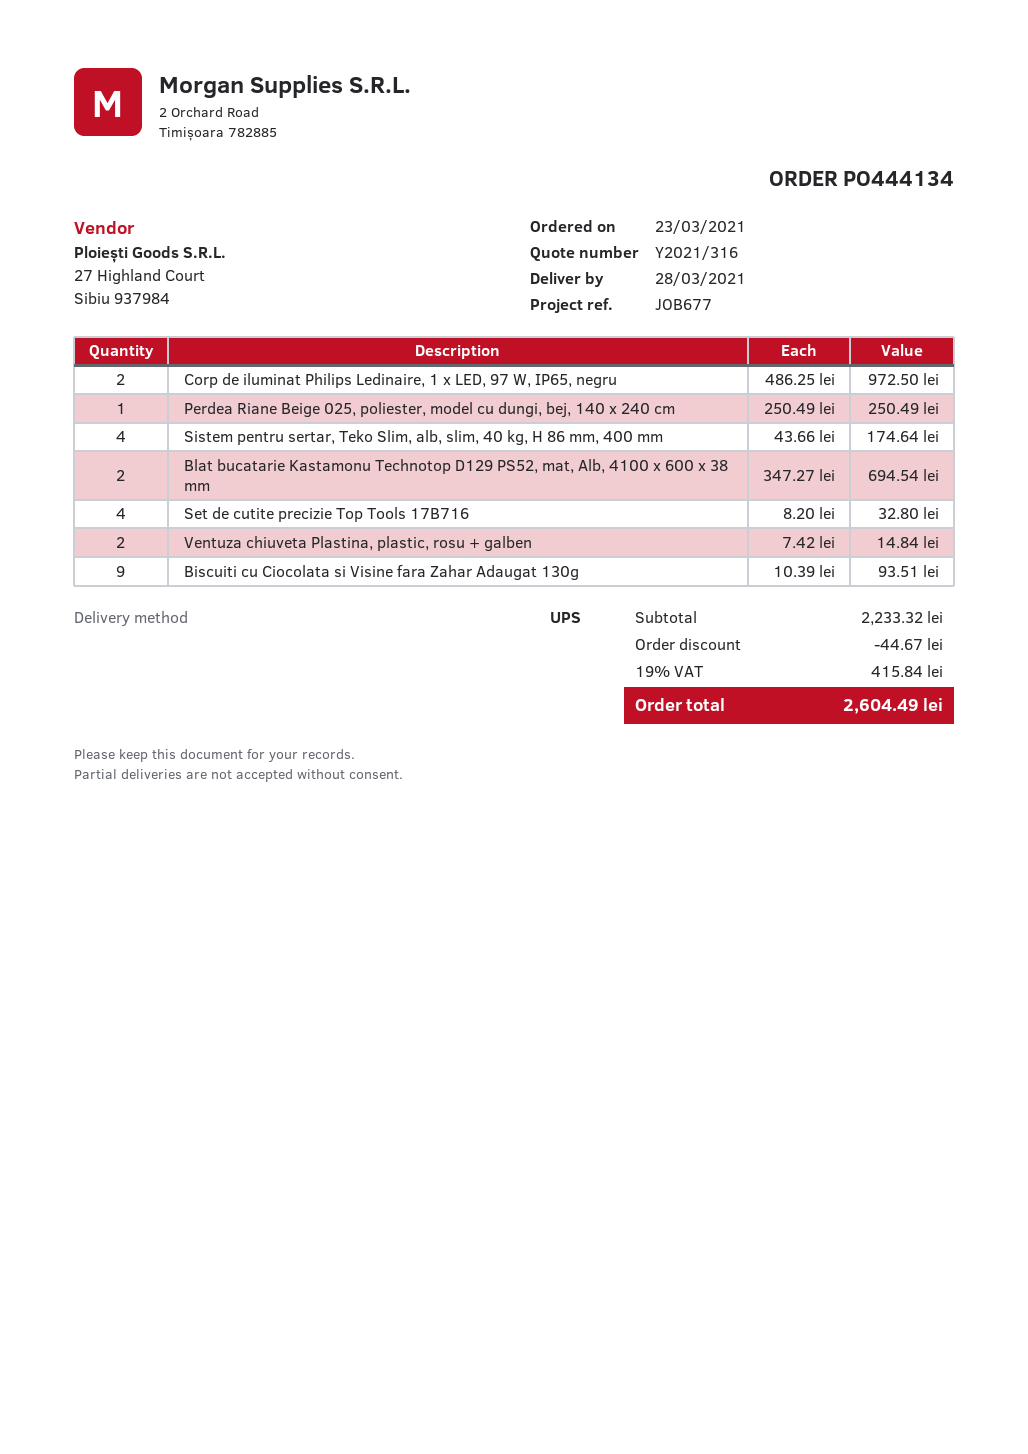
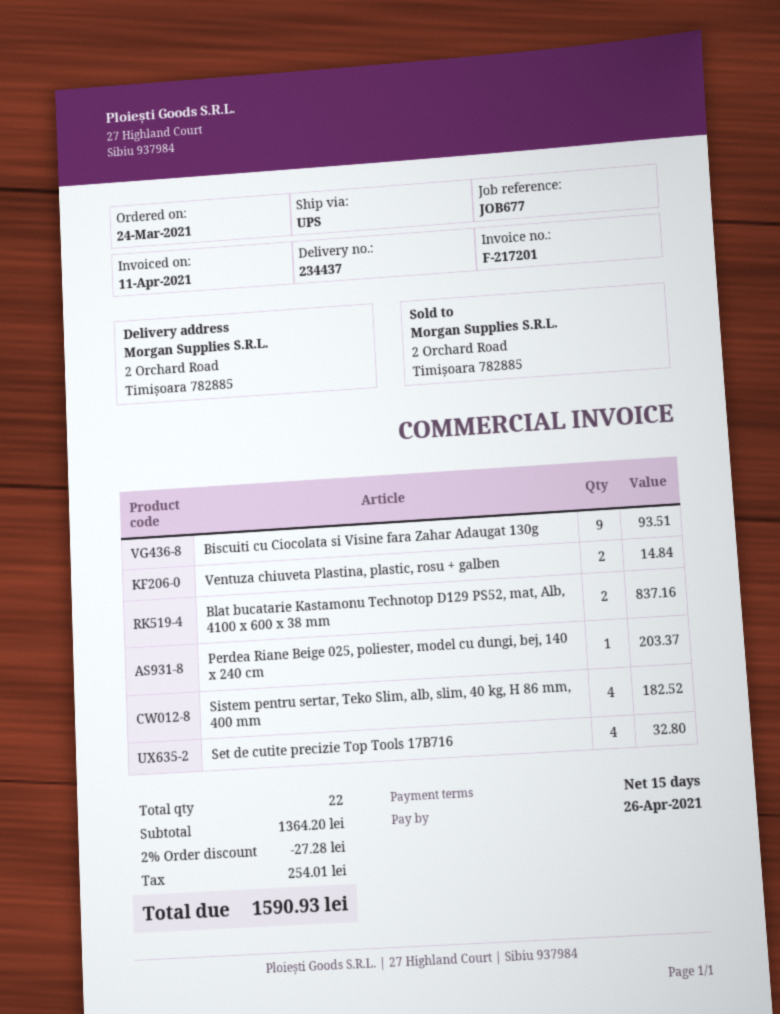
order date: 2021-03-23 -> 2021-03-24
Corp de iluminat Philips Ledinaire, 1 x LED, 97 W, IP65, negru: 2 for 972.50 -> none
Perdea Riane Beige 025, poliester, model cu dungi, bej, 140 x 240 cm: 1 for 250.49 -> 1 for 203.37
Sistem pentru sertar, Teko Slim, alb, slim, 40 kg, H 86 mm, 400 mm: 4 for 174.64 -> 4 for 182.52
Blat bucatarie Kastamonu Technotop D129 PS52, mat, Alb, 4100 x 600 x 38 mm: 2 for 694.54 -> 2 for 837.16
subtotal: 2233.32 -> 1364.20
discount: 44.67 -> 27.28
tax: 415.84 -> 254.01
total: 2604.49 -> 1590.93

